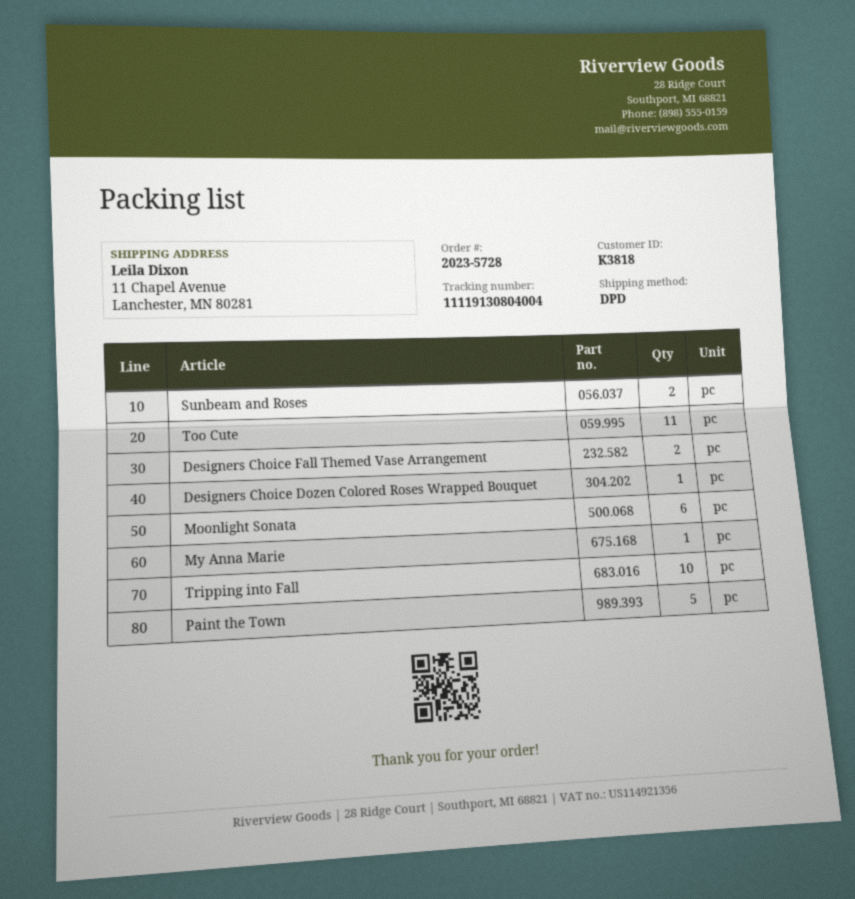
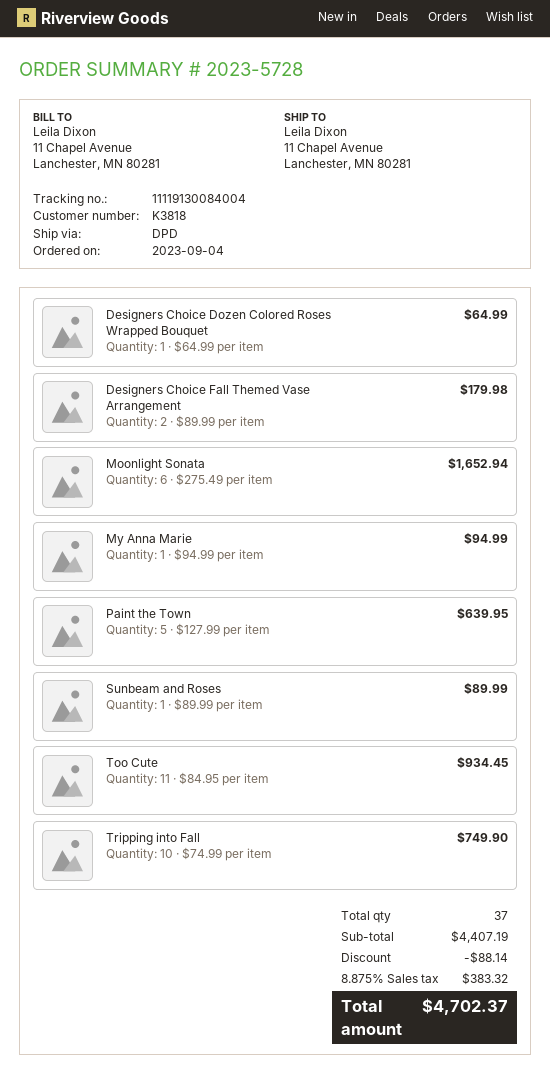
tracking number: 11119130804004 -> 11119130084004
Sunbeam and Roses: 2 -> 1

